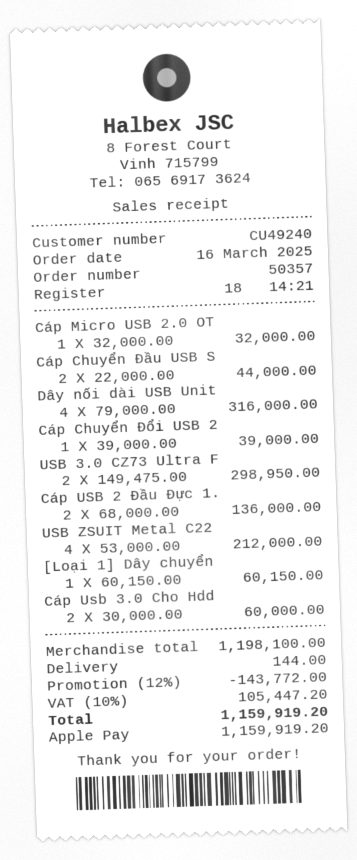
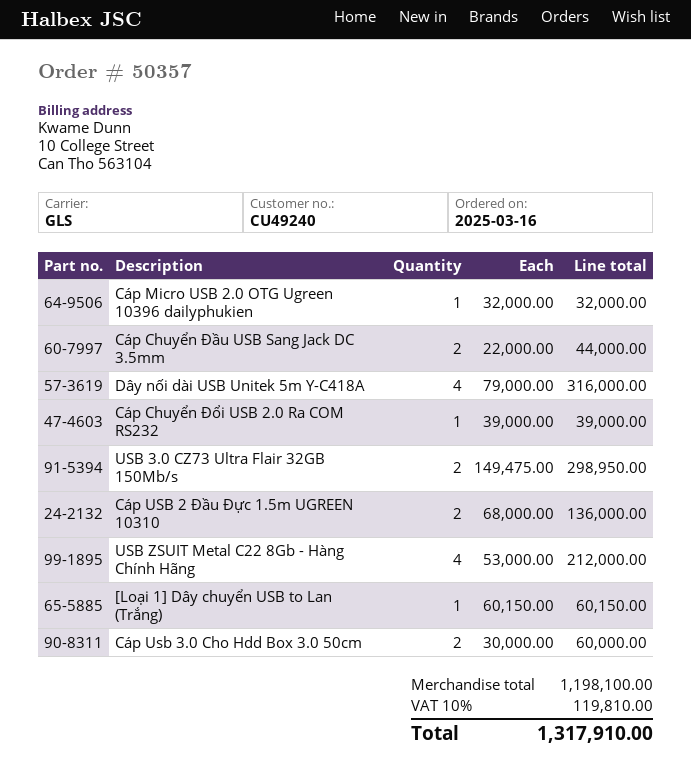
discount: 12% = 143772.00 -> none
shipping: 144.00 -> none
tax: 10% = 105447.20 -> 10% = 119810.00
total: 1159919.20 -> 1317910.00

